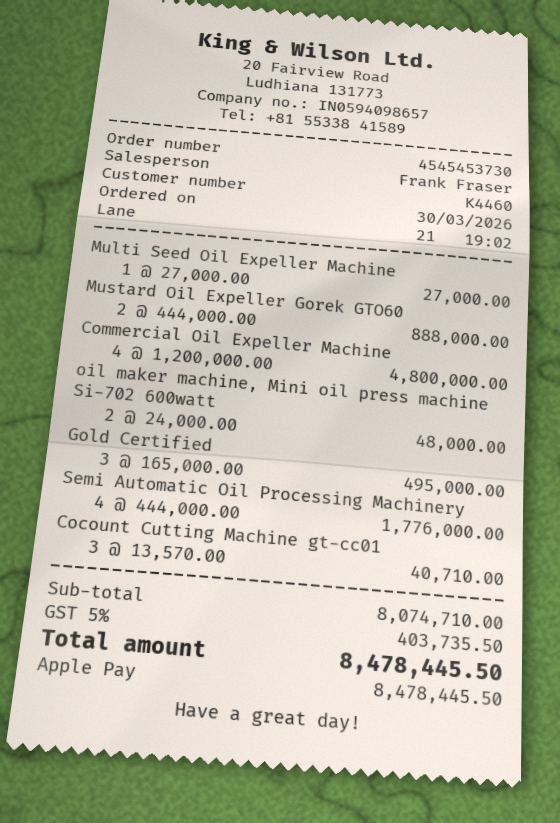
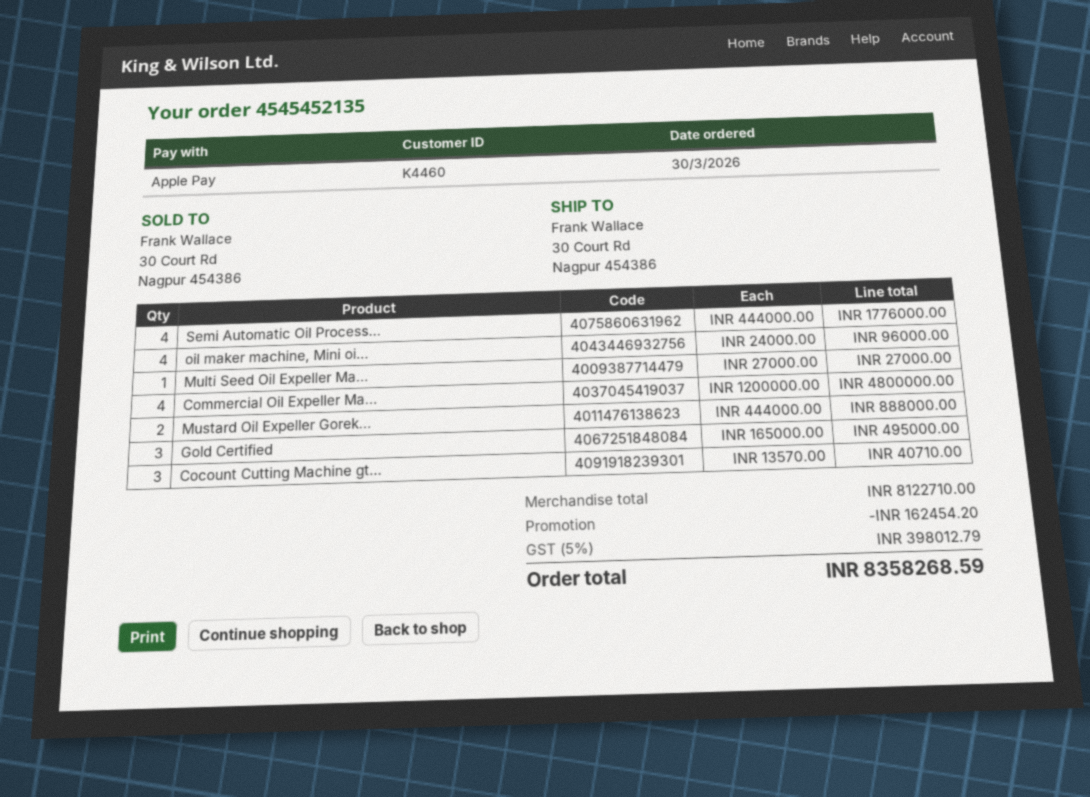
order number: 4545453730 -> 4545452135
oil maker machine, Mini oil press machine Si-702 600watt: 2 x 24000.00 = 48000.00 -> 4 x 24000.00 = 96000.00
subtotal: 8074710.00 -> 8122710.00
discount: none -> 162454.20
tax: 5% = 403735.50 -> 5% = 398012.79
total: 8478445.50 -> 8358268.59

